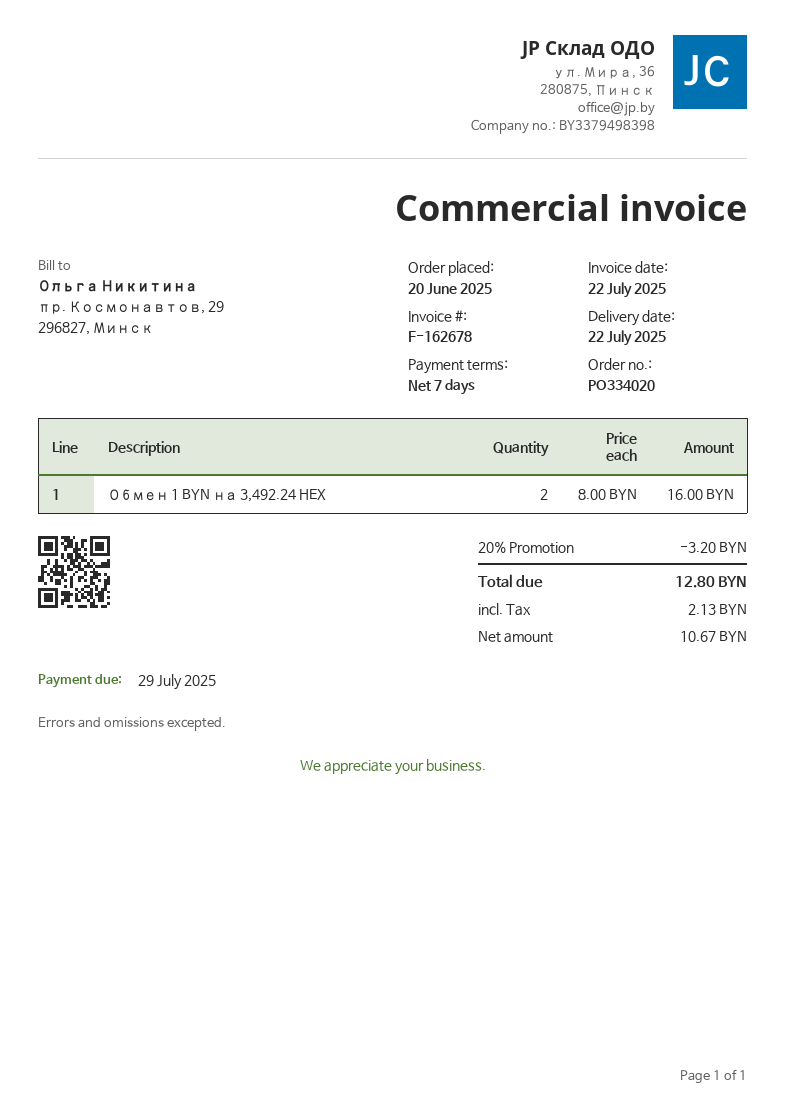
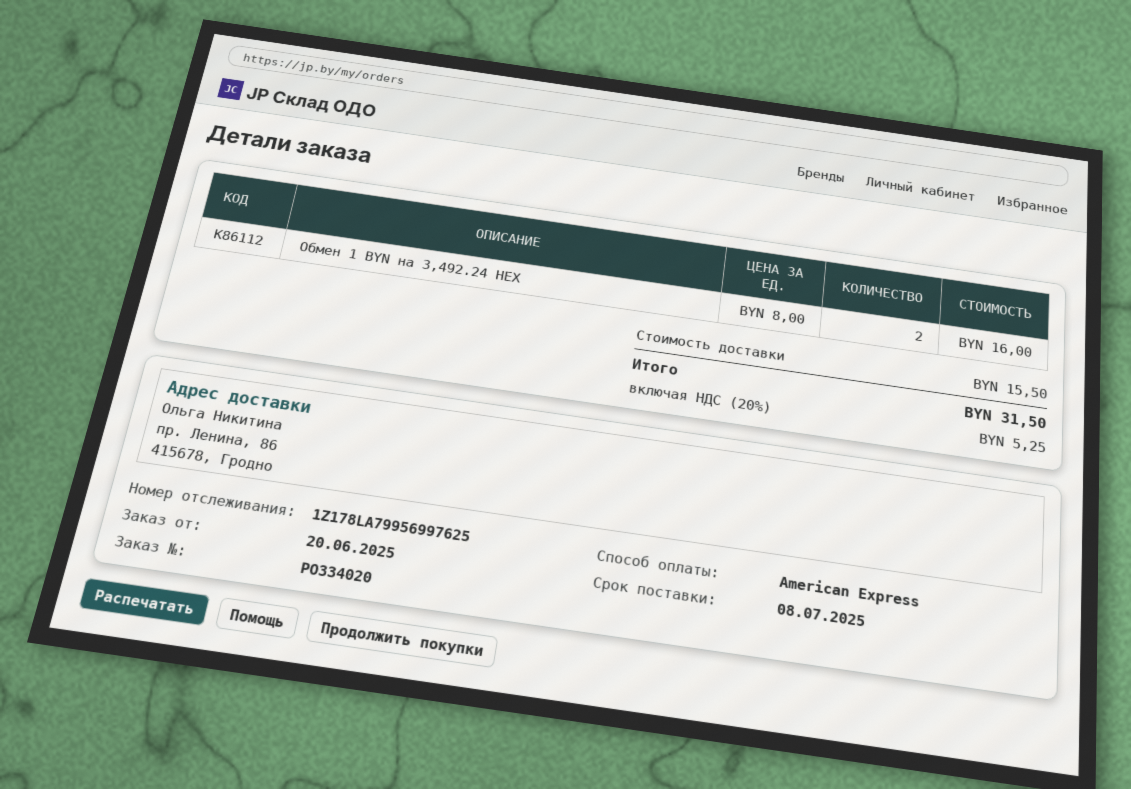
delivery date: 2025-07-22 -> 2025-07-08
discount: 20% = 3.20 -> none
shipping: none -> 15.50
tax: 2.13 -> 5.25
total: 12.80 -> 31.50

